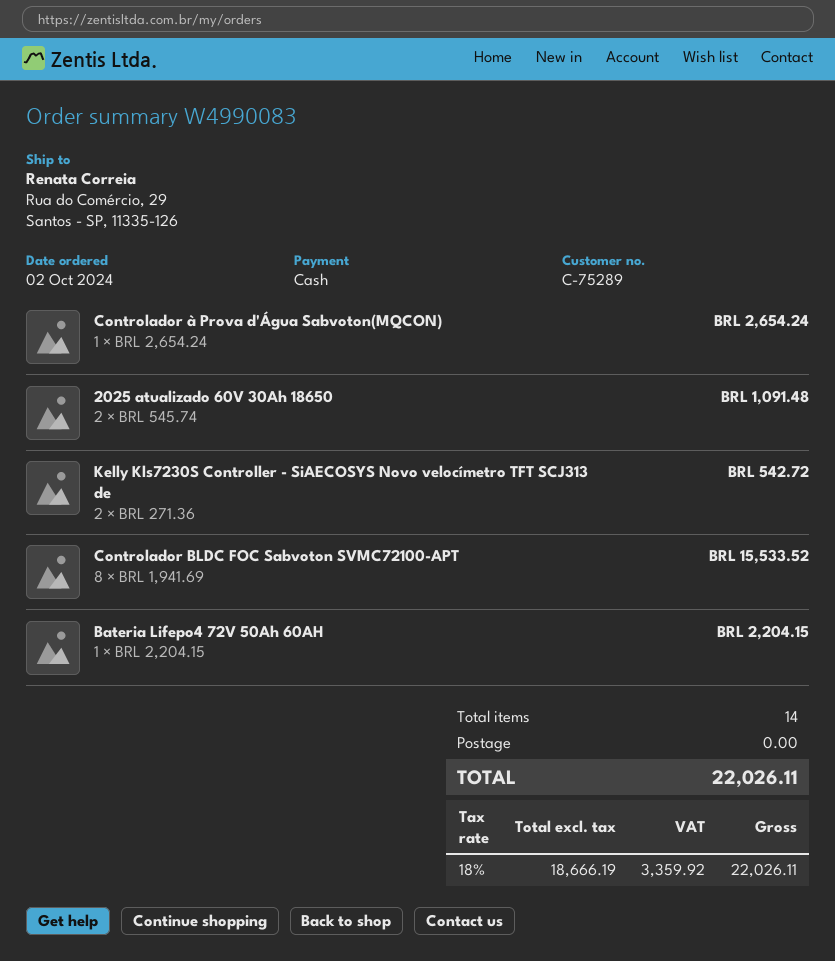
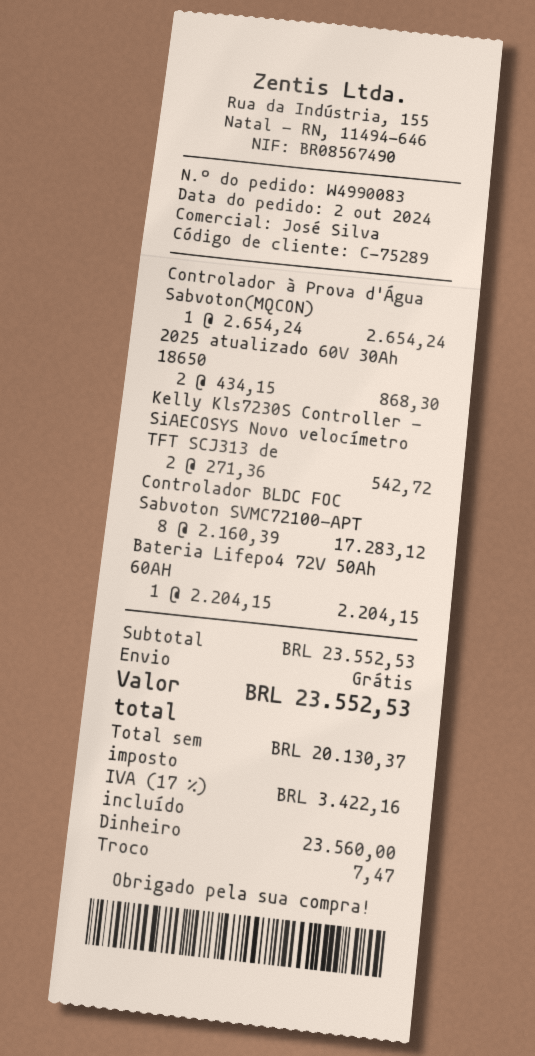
2025 atualizado 60V 30Ah 18650: 2 x 545.74 = 1091.48 -> 2 x 434.15 = 868.30
Controlador BLDC FOC Sabvoton SVMC72100-APT: 8 x 1941.69 = 15533.52 -> 8 x 2160.39 = 17283.12
net: 18666.19 -> 20130.37
tax: 18% = 3359.92 -> 17% = 3422.16
total: 22026.11 -> 23552.53

